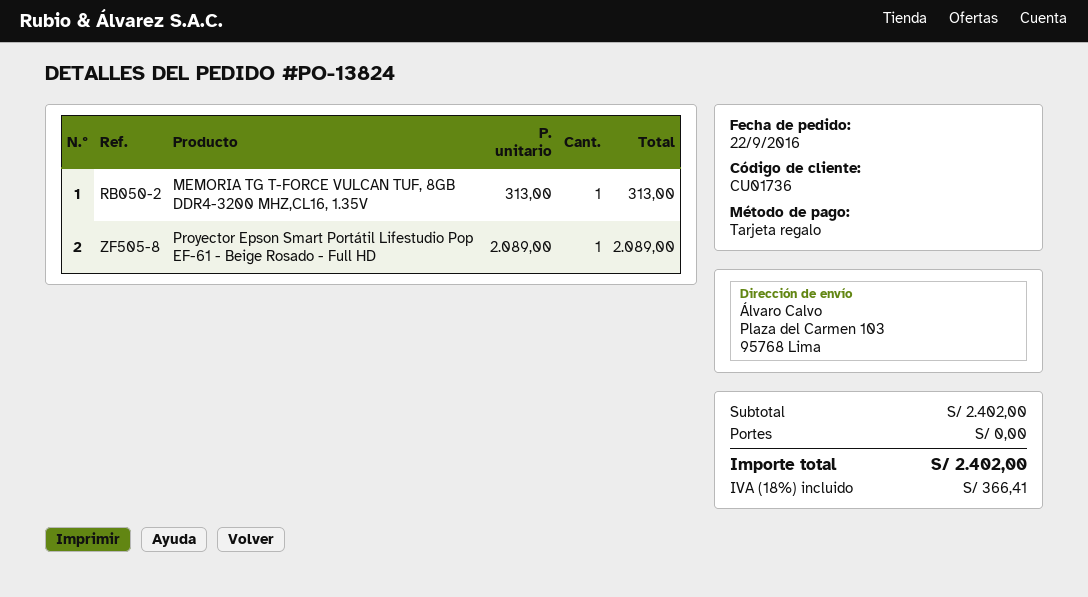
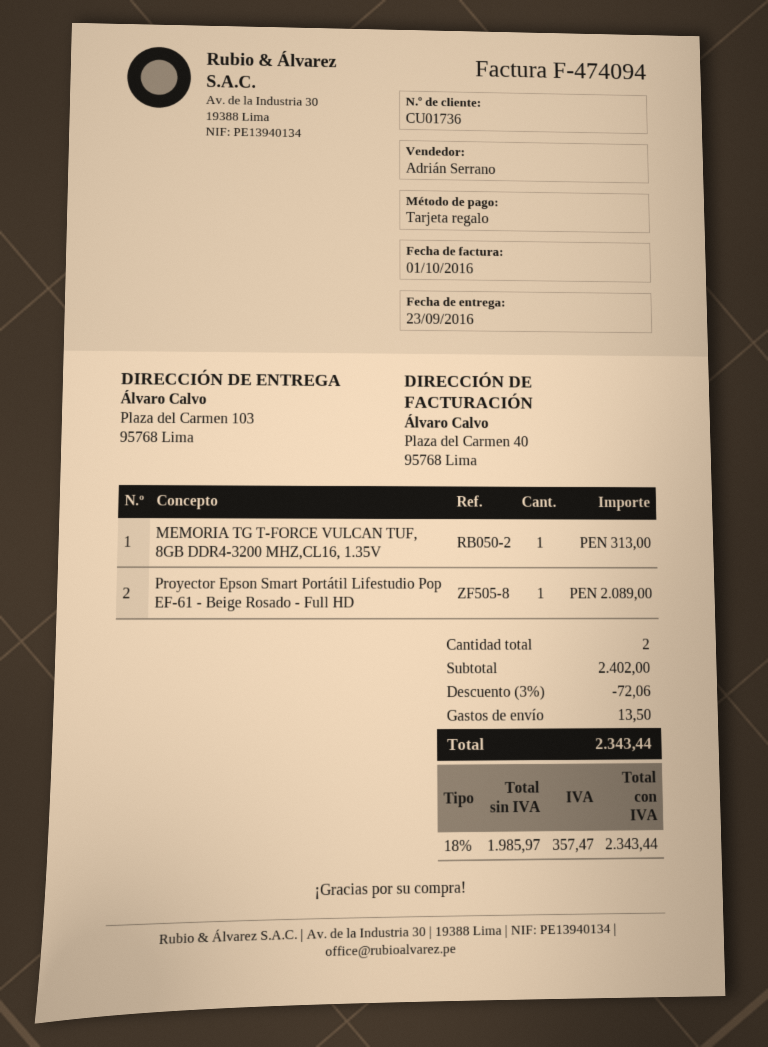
discount: none -> 3% = 72.06
shipping: 0.00 -> 13.50
tax: 18% = 366.41 -> 18% = 357.47
total: 2402.00 -> 2343.44

